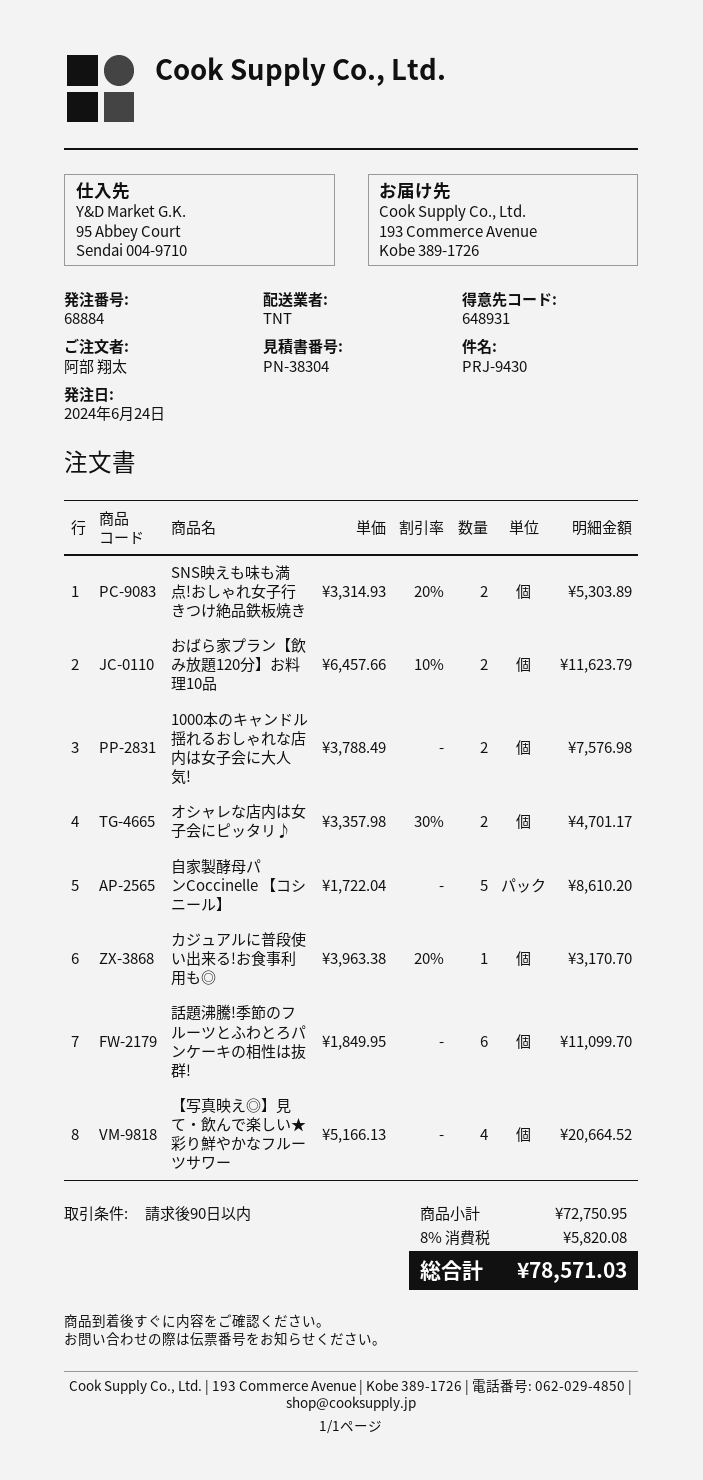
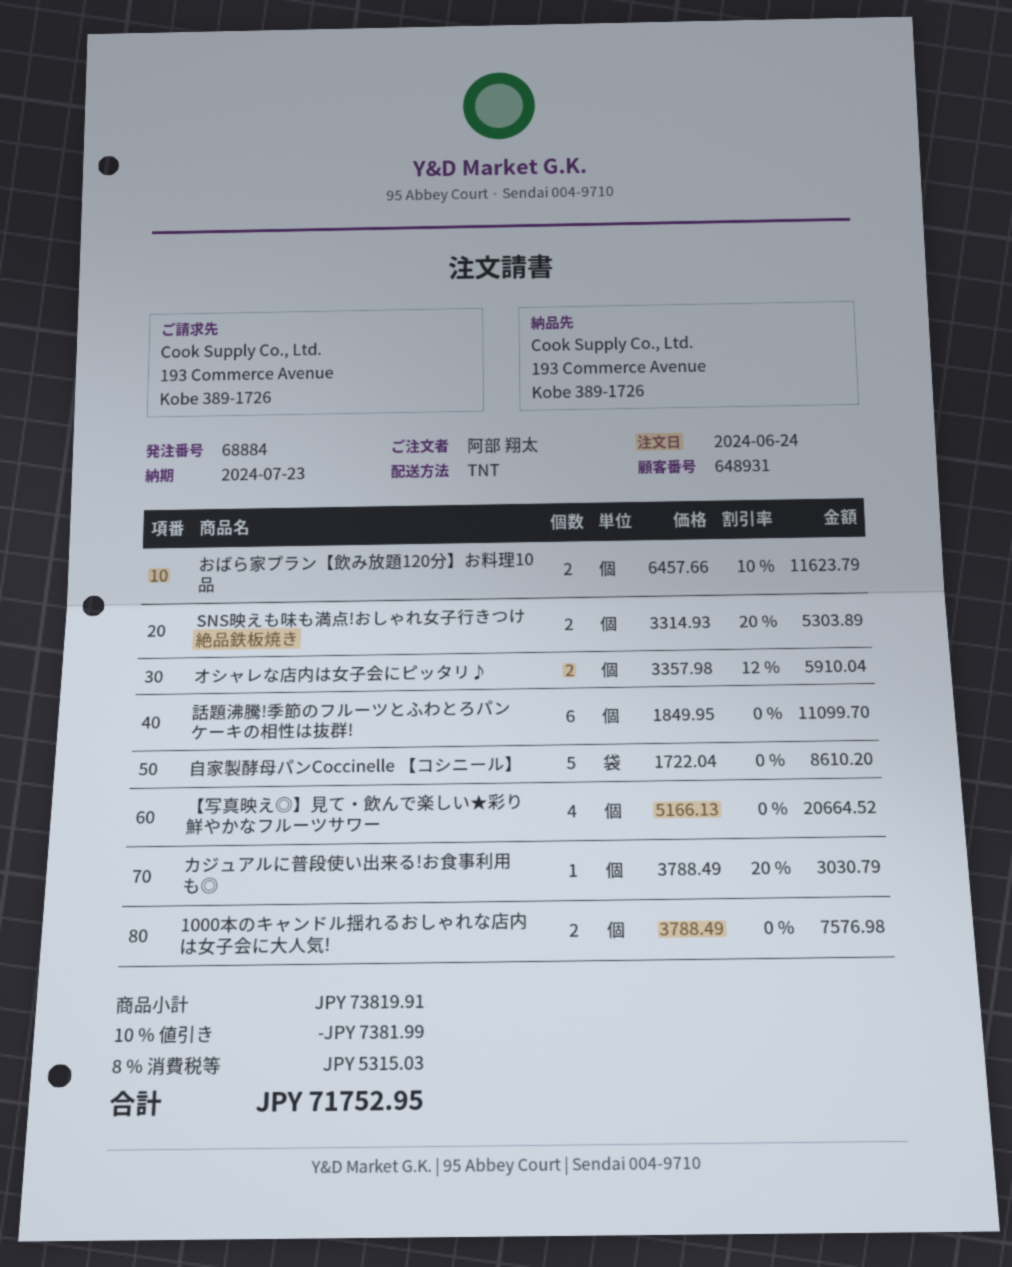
オシャレな店内は女子会にピッタリ♪: 2 x 3357.98 - 30% = 4701.17 -> 2 x 3357.98 - 12% = 5910.04
カジュアルに普段使い出来る!お食事利用も◎: 1 x 3963.38 - 20% = 3170.70 -> 1 x 3788.49 - 20% = 3030.79
subtotal: 72750.95 -> 73819.91
discount: none -> 10% = 7381.99
tax: 8% = 5820.08 -> 8% = 5315.03
total: 78571.03 -> 71752.95

